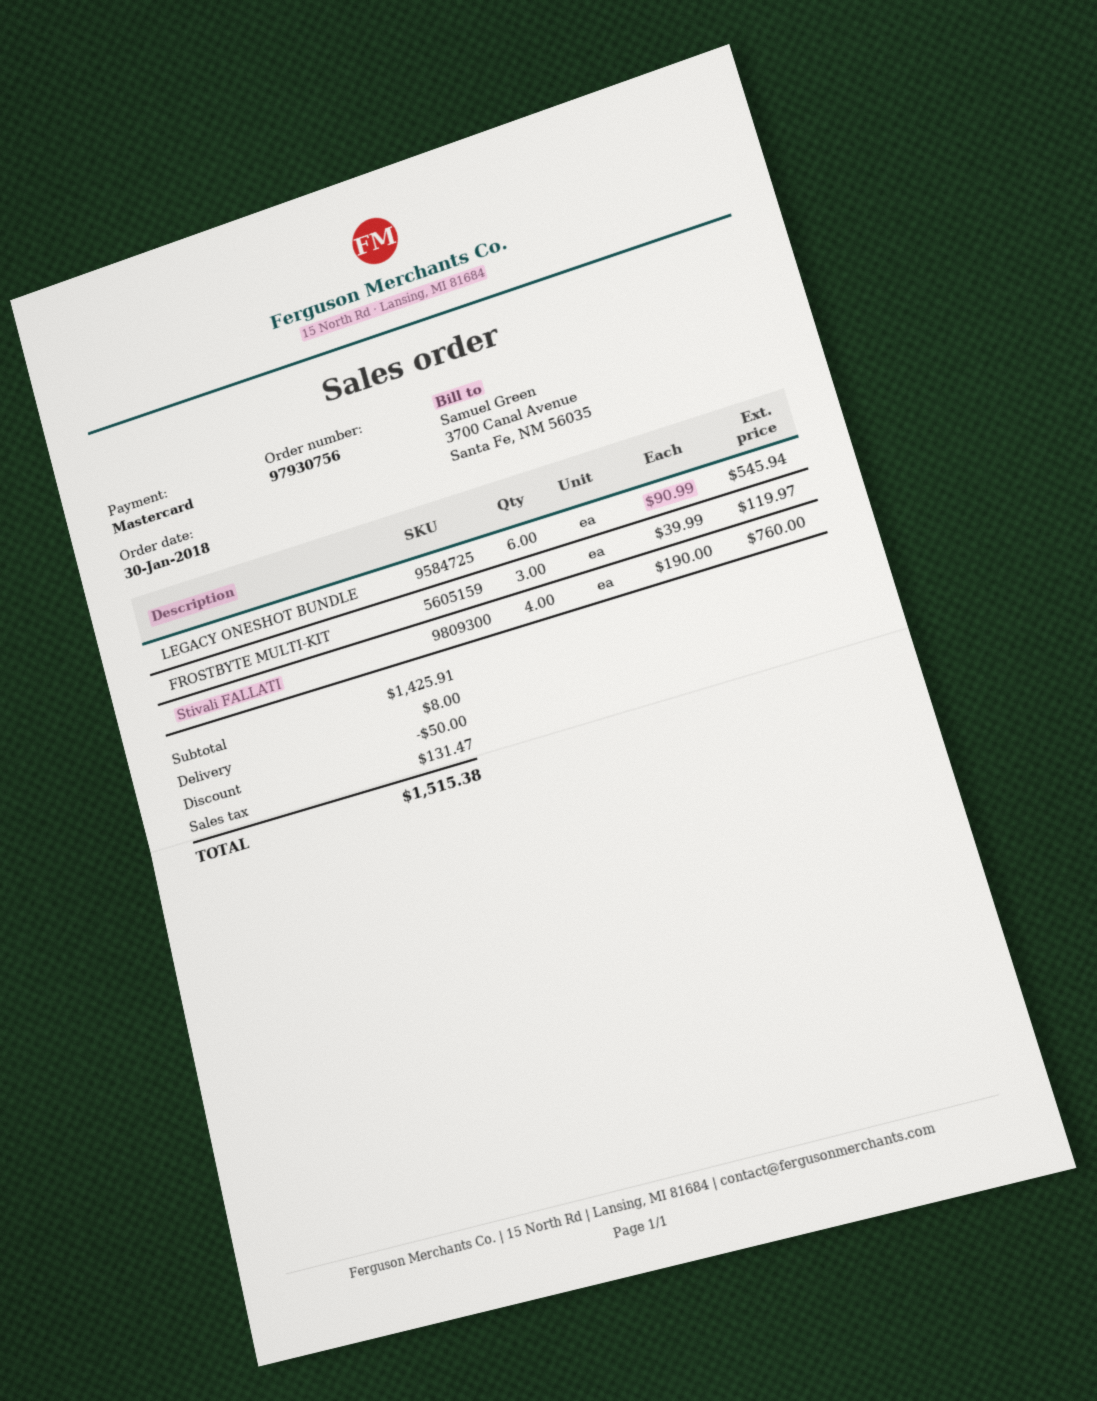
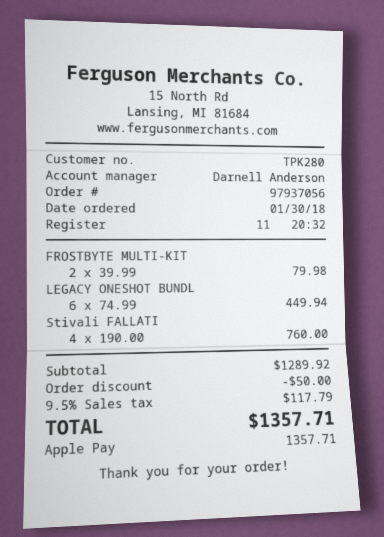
order number: 97930756 -> 97937056
payment method: Mastercard -> Apple Pay
LEGACY ONESHOT BUNDLE: 6 x 90.99 = 545.94 -> 6 x 74.99 = 449.94
FROSTBYTE MULTI-KIT: 3 x 39.99 = 119.97 -> 2 x 39.99 = 79.98
subtotal: 1425.91 -> 1289.92
shipping: 8.00 -> none
tax: 131.47 -> 117.79
total: 1515.38 -> 1357.71

